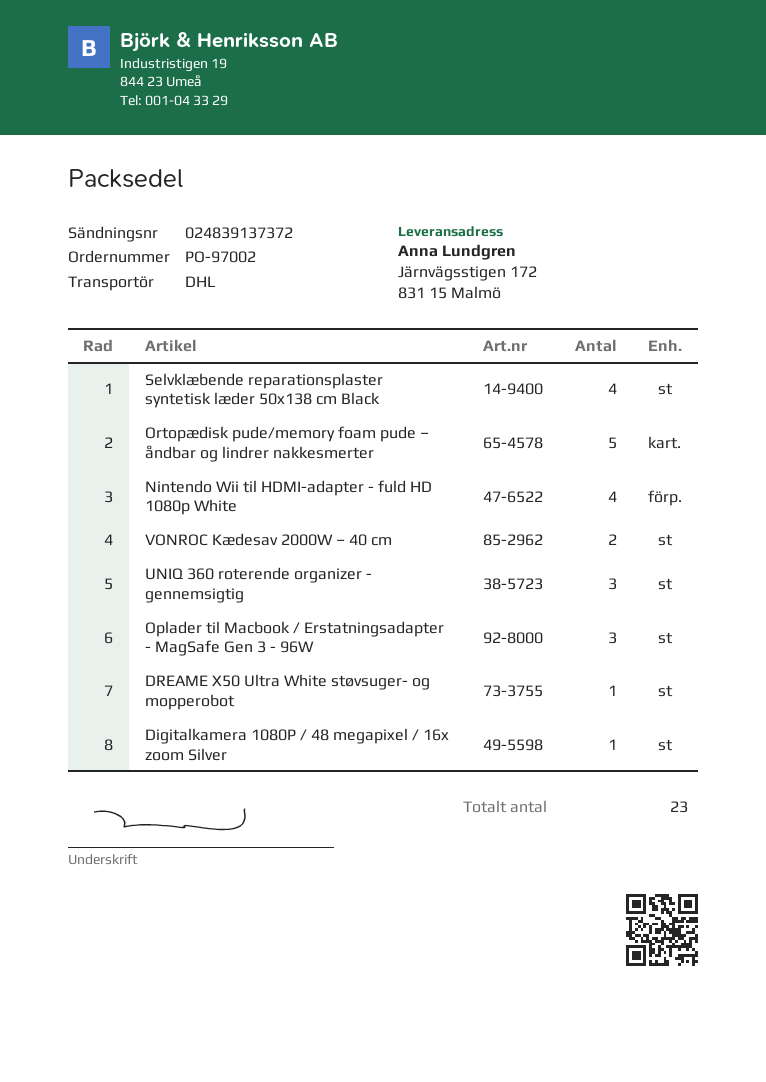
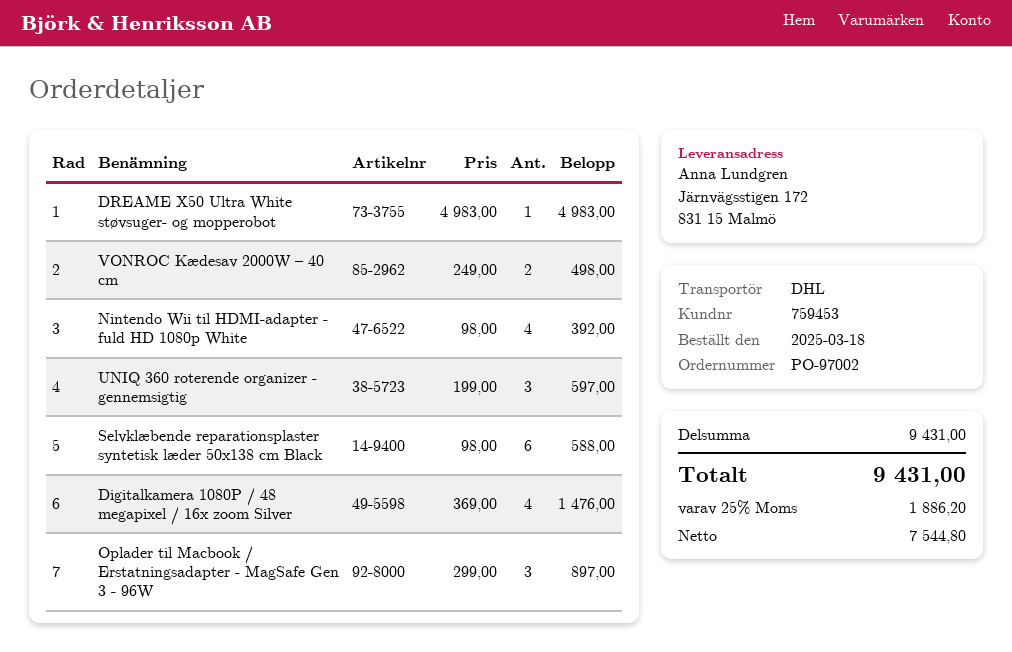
Selvklæbende reparationsplaster syntetisk læder 50x138 cm Black: 4 -> 6
Ortopædisk pude/memory foam pude – åndbar og lindrer nakkesmerter: 5 -> none
Digitalkamera 1080P / 48 megapixel / 16x zoom Silver: 1 -> 4

